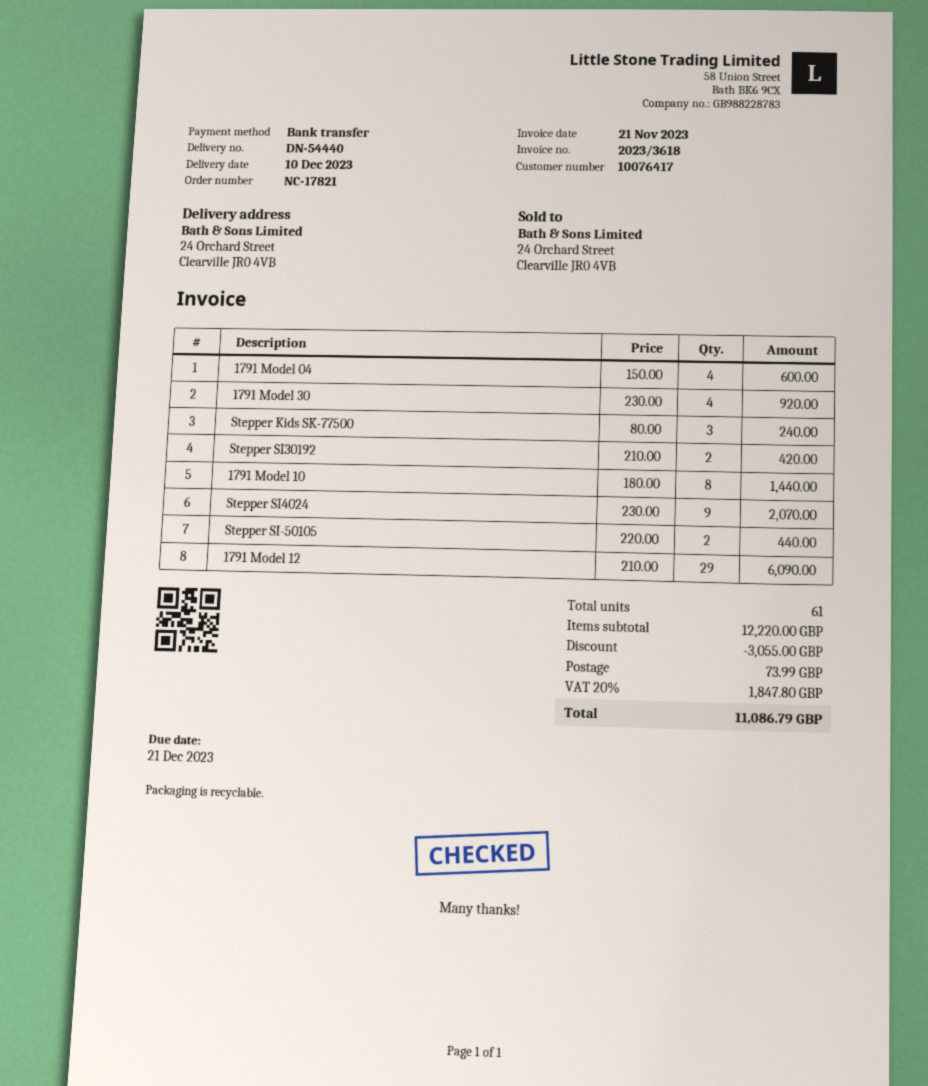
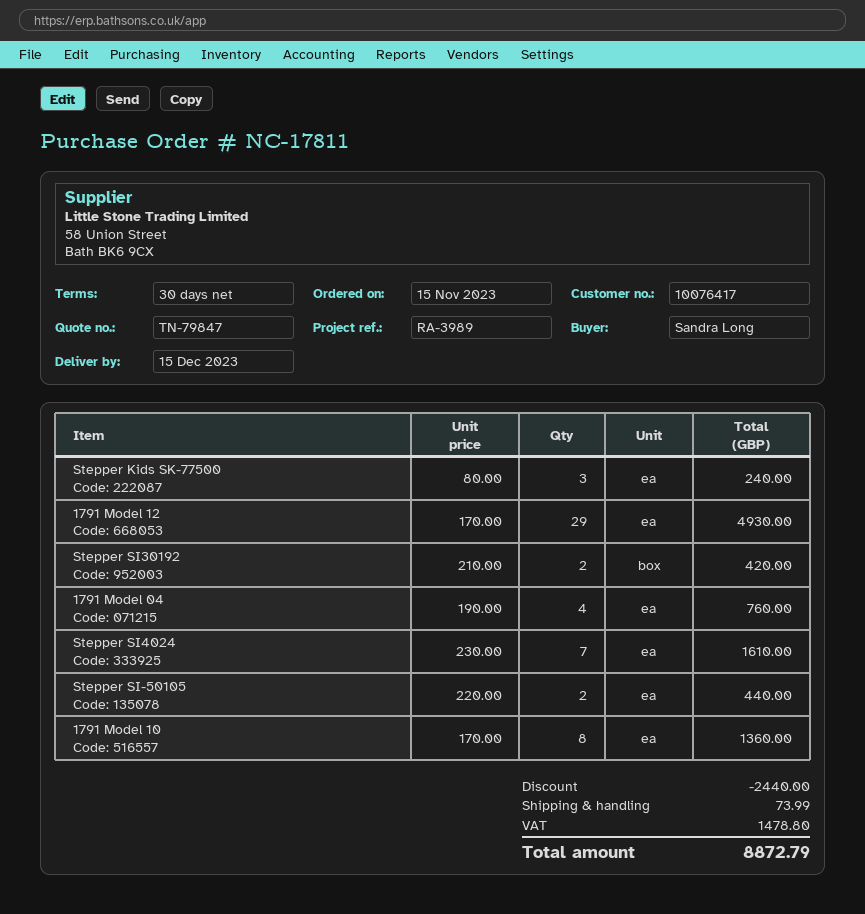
order number: NC-17821 -> NC-17811
delivery date: 2023-12-10 -> 2023-12-15
1791 Model 04: 4 x 150.00 = 600.00 -> 4 x 190.00 = 760.00
1791 Model 30: 4 x 230.00 = 920.00 -> none
1791 Model 10: 8 x 180.00 = 1440.00 -> 8 x 170.00 = 1360.00
Stepper SI4024: 9 x 230.00 = 2070.00 -> 7 x 230.00 = 1610.00
1791 Model 12: 29 x 210.00 = 6090.00 -> 29 x 170.00 = 4930.00
discount: 3055.00 -> 2440.00
tax: 1847.80 -> 1478.80
total: 11086.79 -> 8872.79

